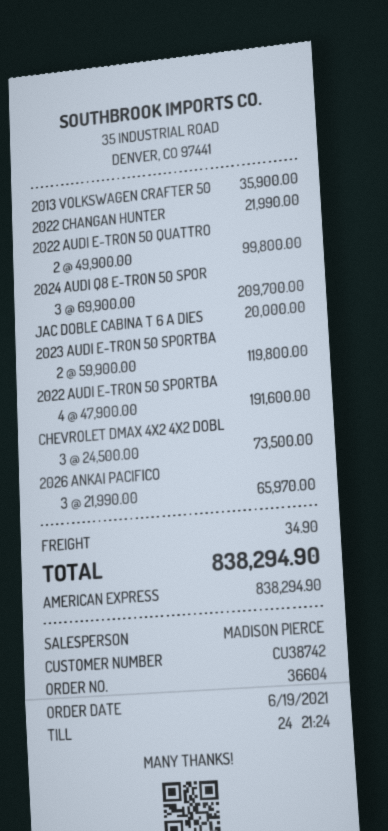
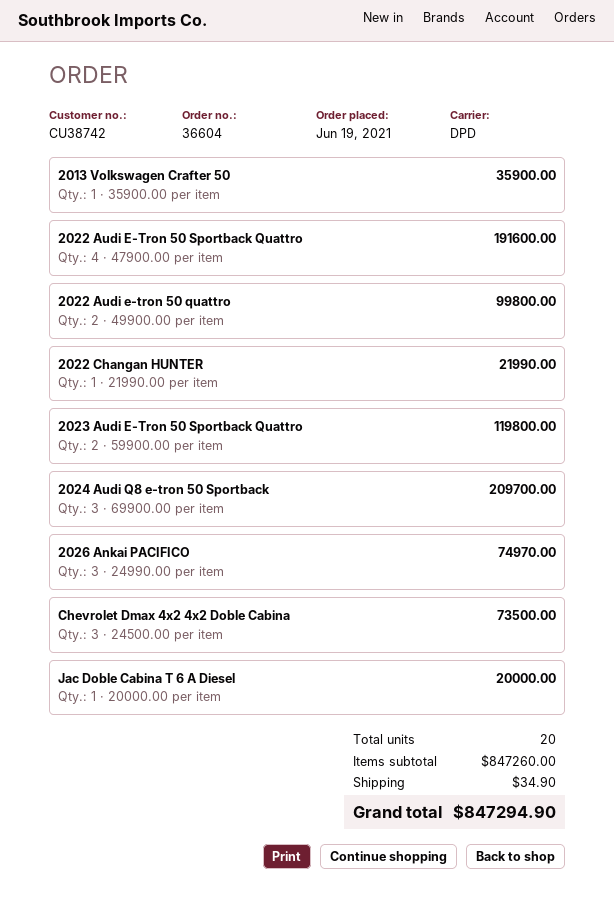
2026 ANKAI PACIFICO: 3 x 21990.00 = 65970.00 -> 3 x 24990.00 = 74970.00
total: 838294.90 -> 847294.90

